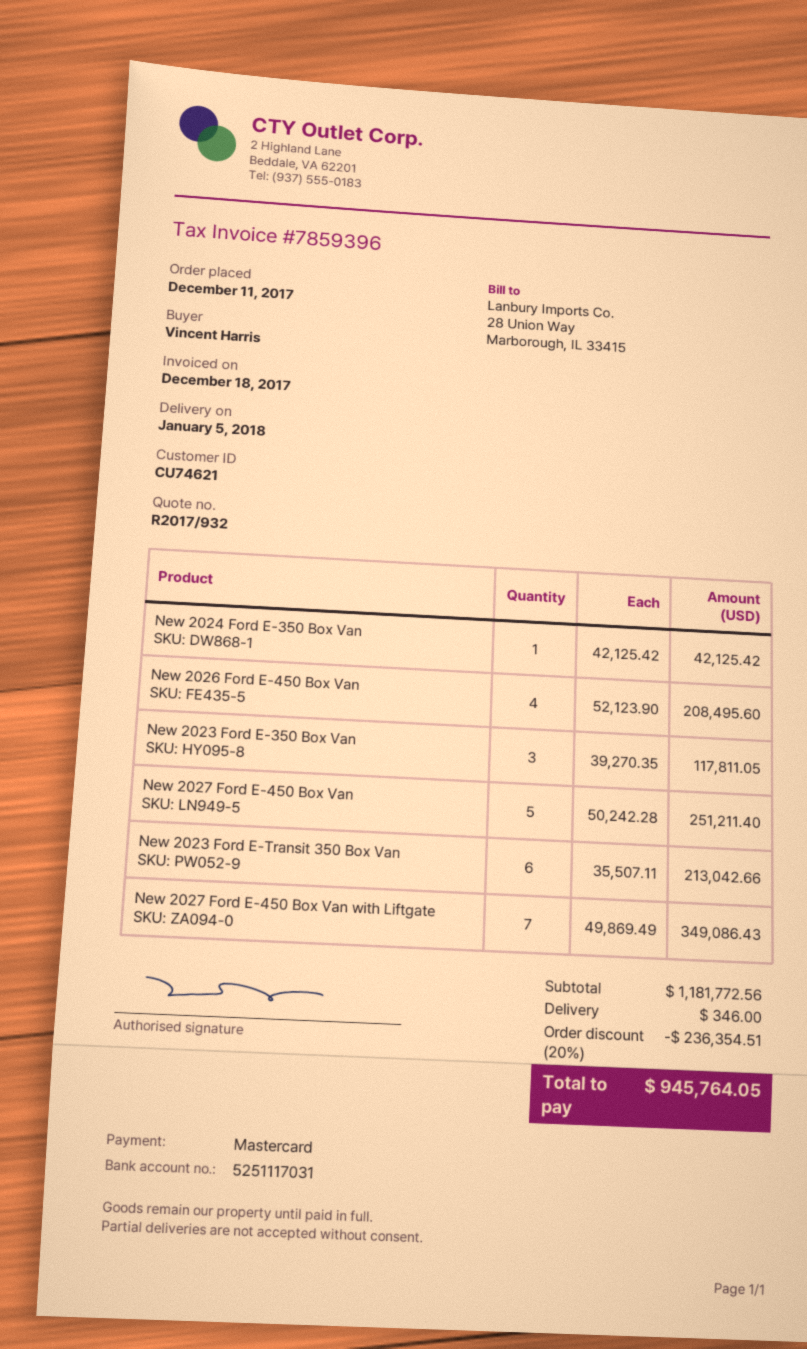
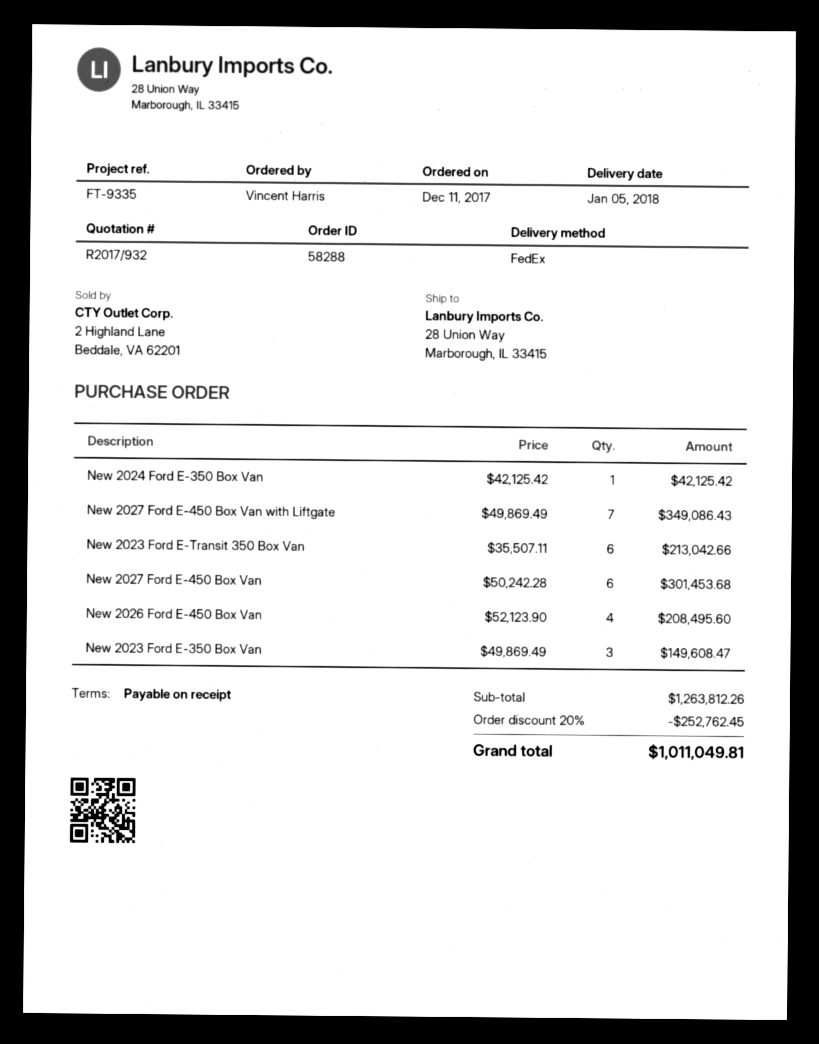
New 2023 Ford E-350 Box Van: 3 x 39270.35 = 117811.05 -> 3 x 49869.49 = 149608.47
New 2027 Ford E-450 Box Van: 5 x 50242.28 = 251211.40 -> 6 x 50242.28 = 301453.68
subtotal: 1181772.56 -> 1263812.26
discount: 20% = 236354.51 -> 20% = 252762.45
shipping: 346.00 -> none
total: 945764.05 -> 1011049.81

